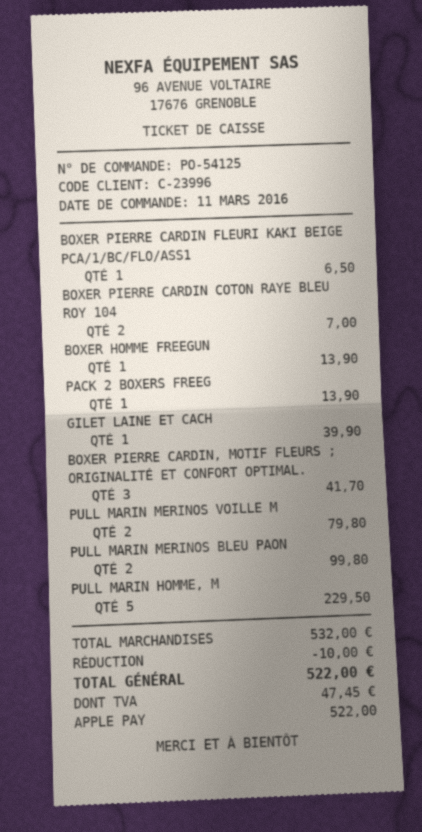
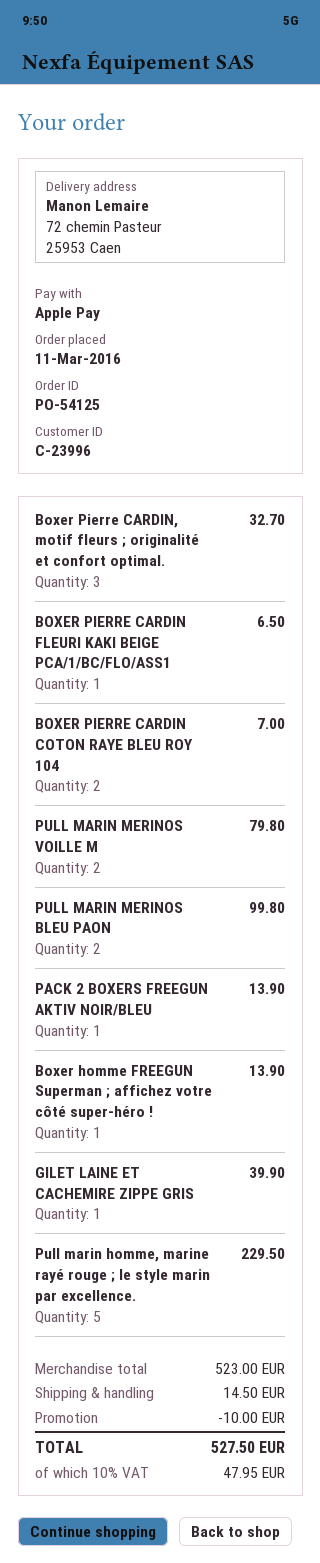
BOXER PIERRE CARDIN, MOTIF FLEURS ; ORIGINALITÉ ET CONFORT OPTIMAL.: 3 for 41.70 -> 3 for 32.70
subtotal: 532.00 -> 523.00
shipping: none -> 14.50
tax: 47.45 -> 47.95
total: 522.00 -> 527.50

